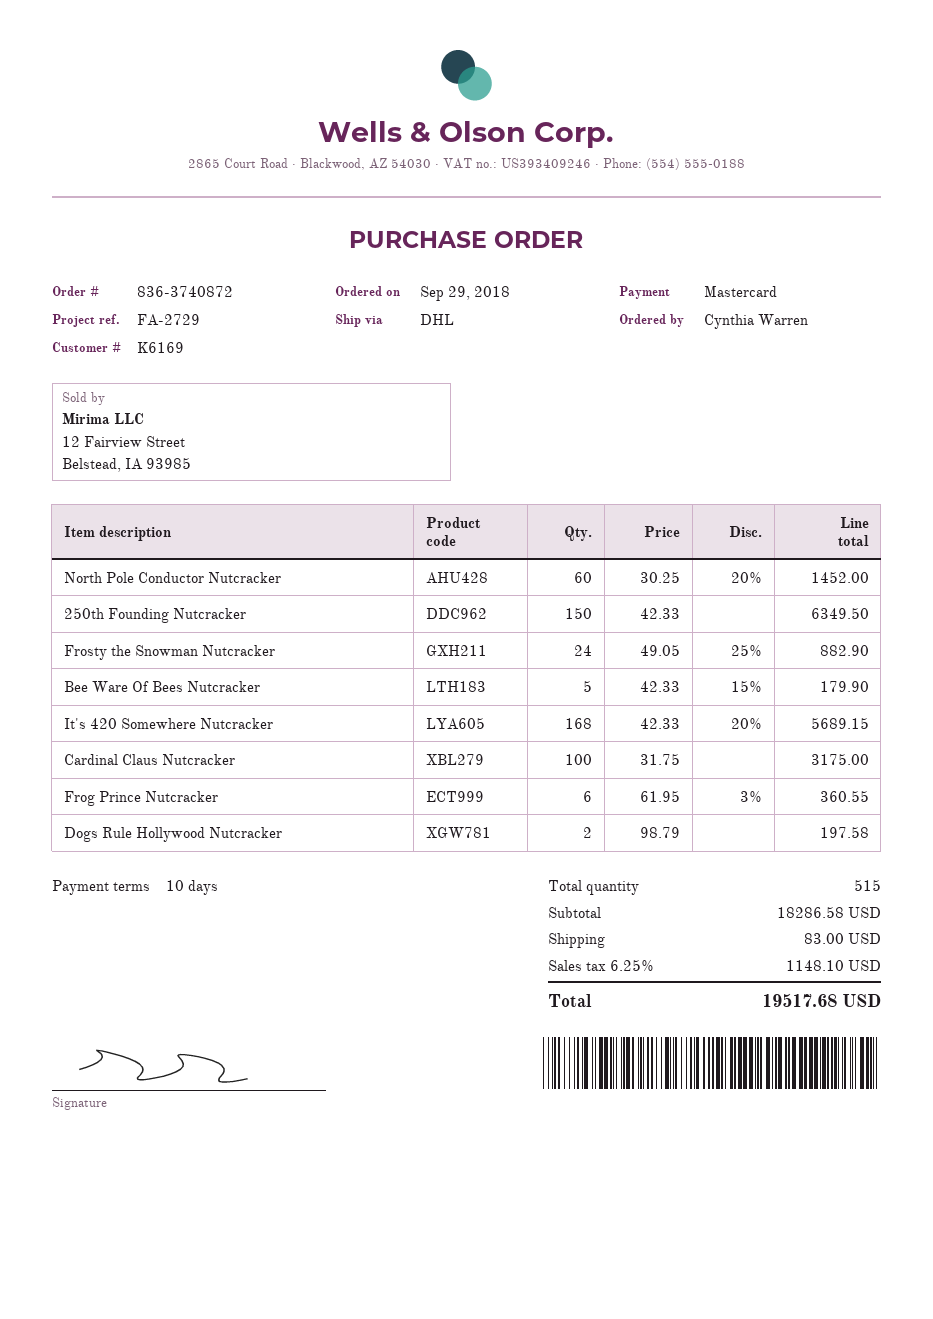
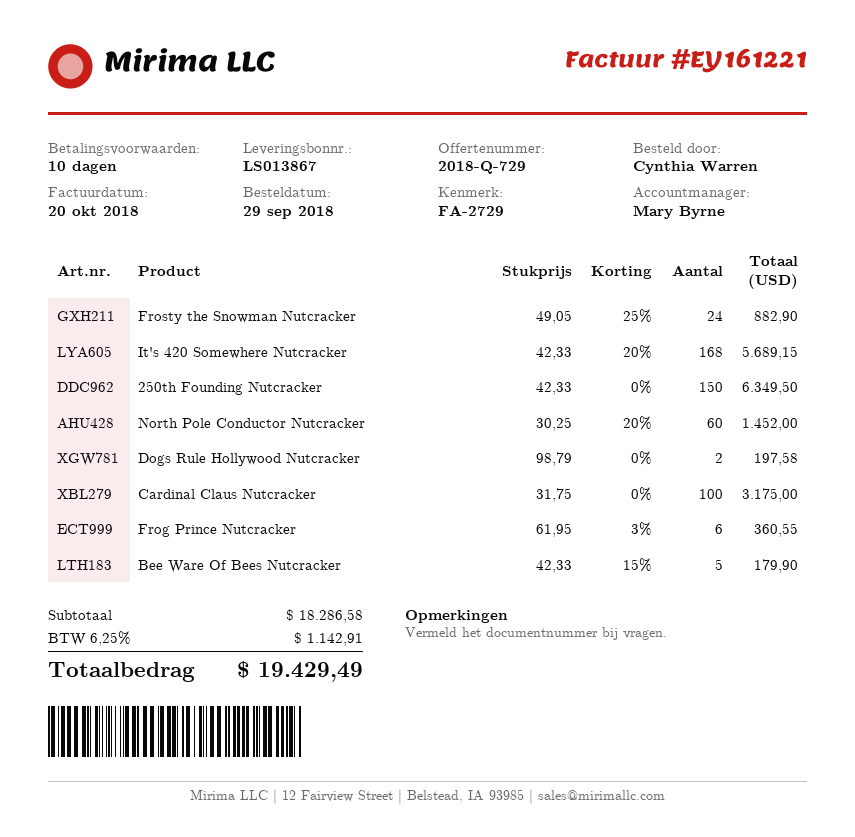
shipping: 83.00 -> none
tax: 6.25% = 1148.10 -> 6.25% = 1142.91
total: 19517.68 -> 19429.49

